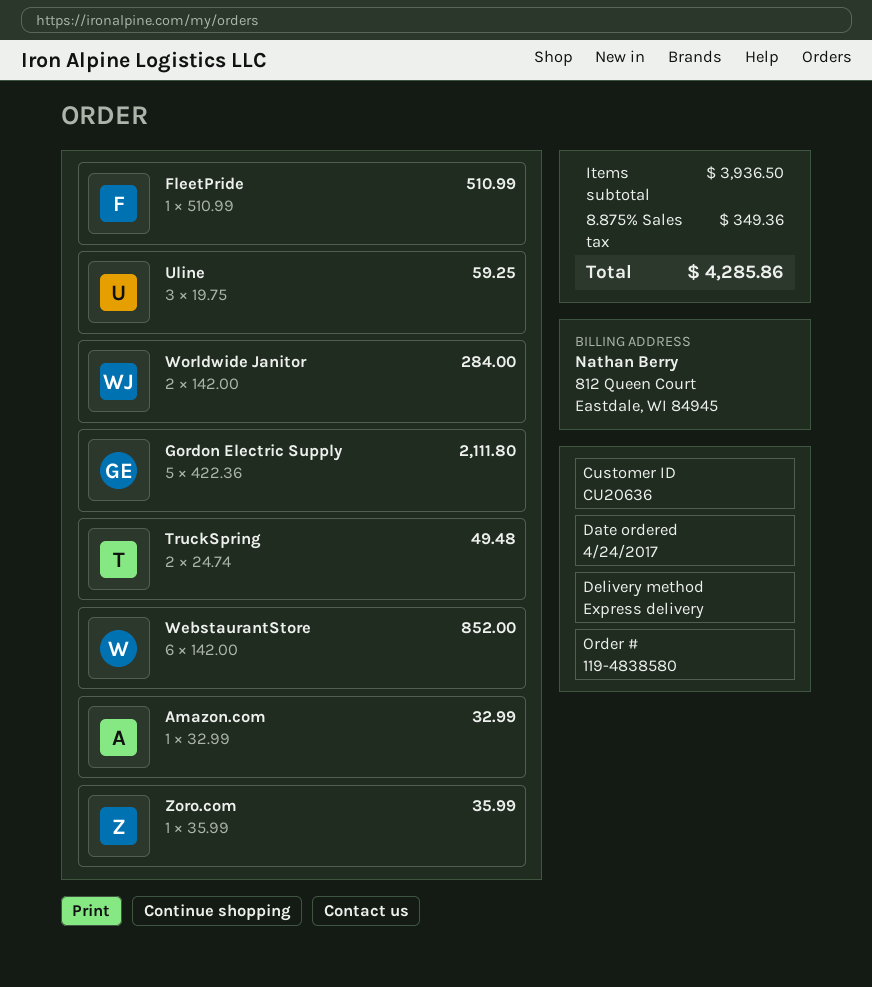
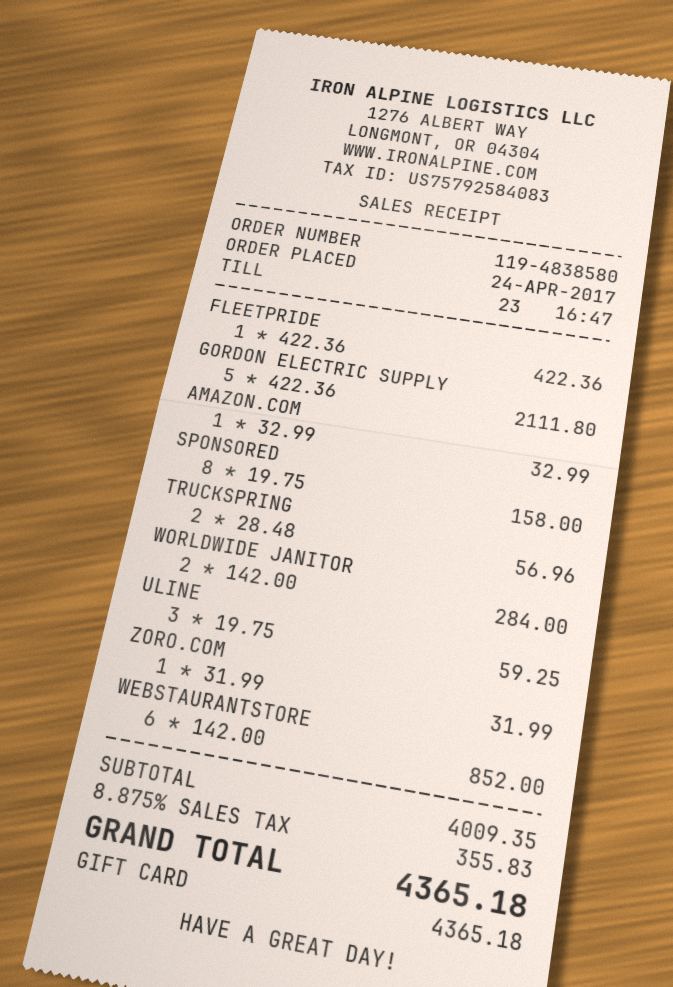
FleetPride: 1 x 510.99 = 510.99 -> 1 x 422.36 = 422.36
TruckSpring: 2 x 24.74 = 49.48 -> 2 x 28.48 = 56.96
Zoro.com: 1 x 35.99 = 35.99 -> 1 x 31.99 = 31.99
SPONSORED: none -> 8 x 19.75 = 158.00
subtotal: 3936.50 -> 4009.35
tax: 8.875% = 349.36 -> 8.875% = 355.83
total: 4285.86 -> 4365.18

